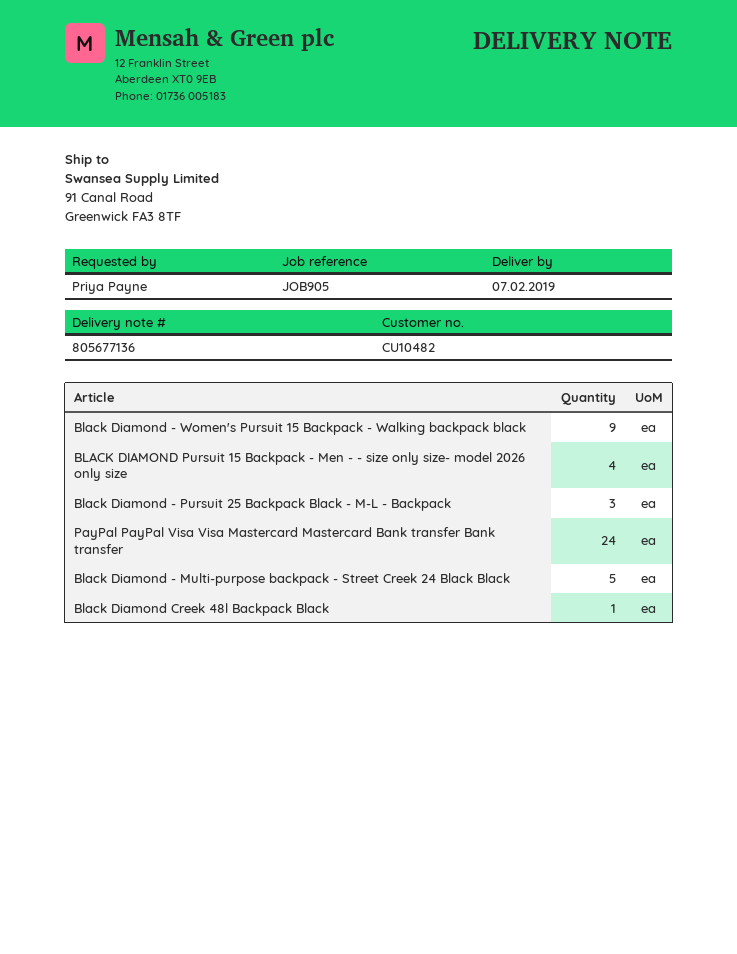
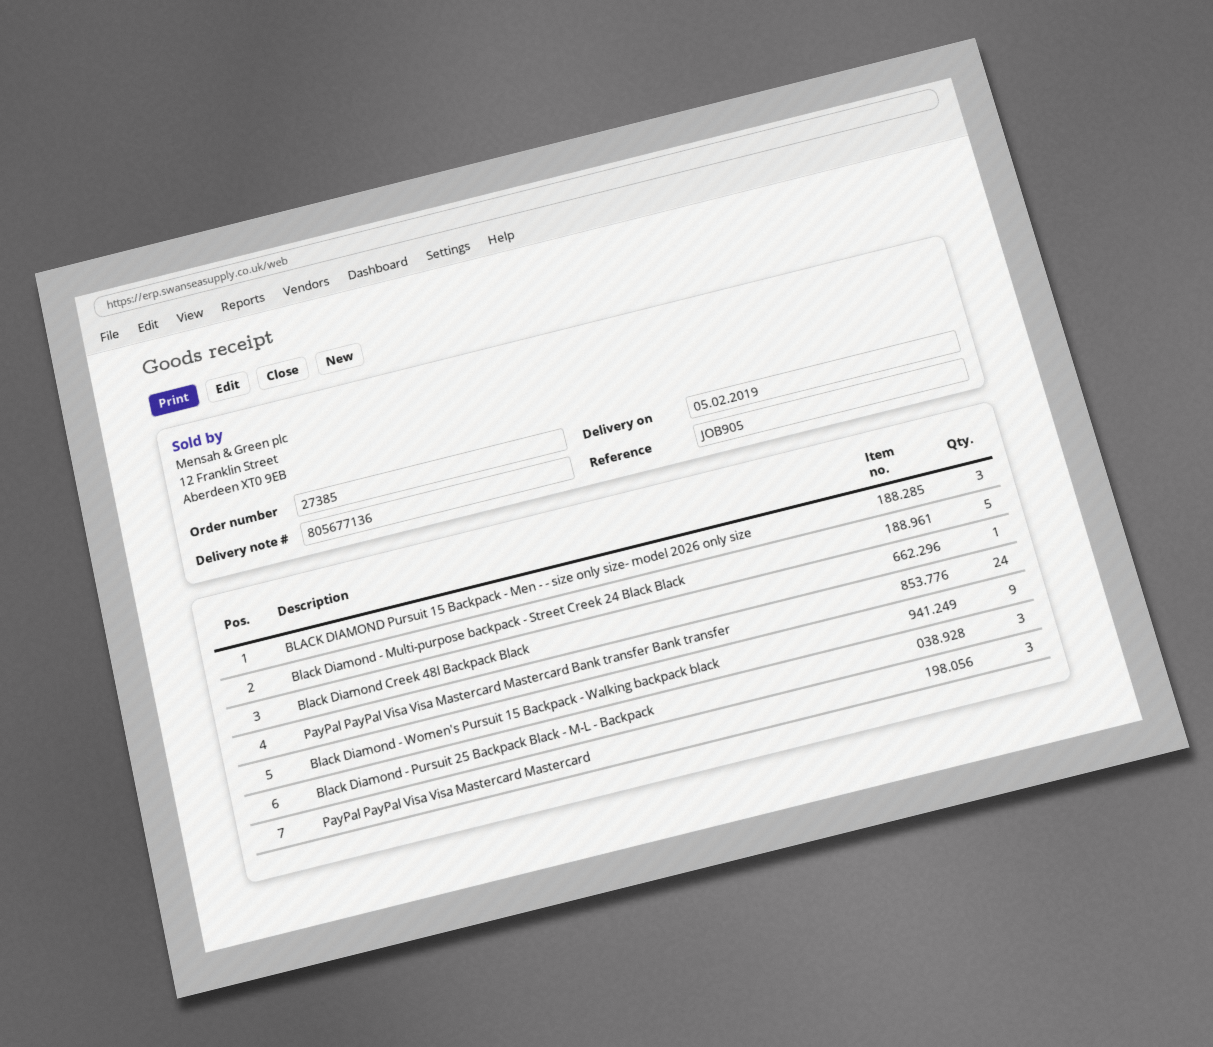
delivery date: 2019-02-07 -> 2019-02-05
BLACK DIAMOND Pursuit 15 Backpack - Men - - size only size- model 2026 only size: 4 -> 3
PayPal PayPal Visa Visa Mastercard Mastercard: none -> 3

